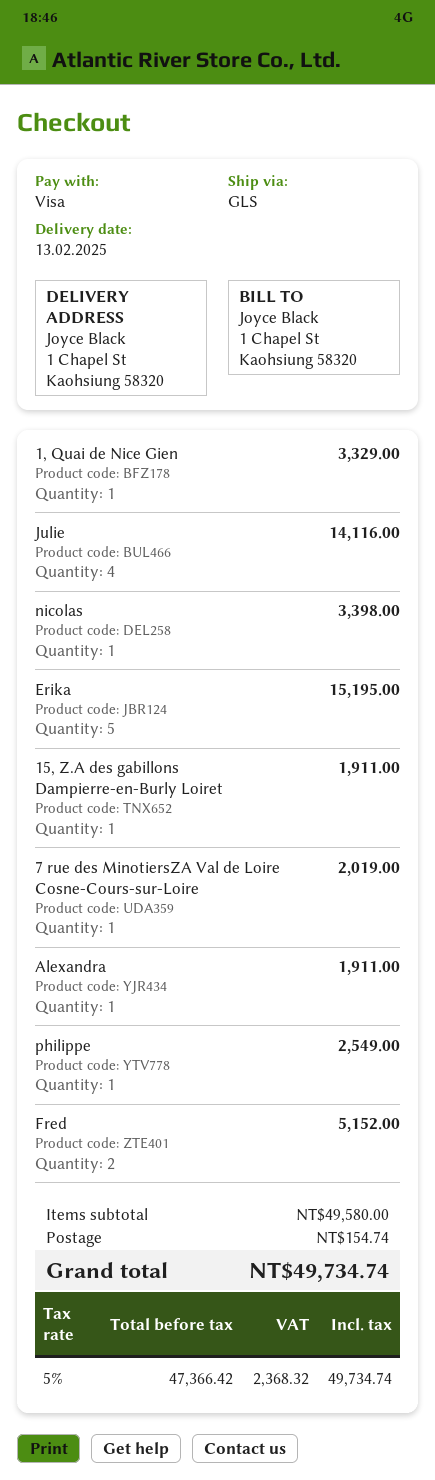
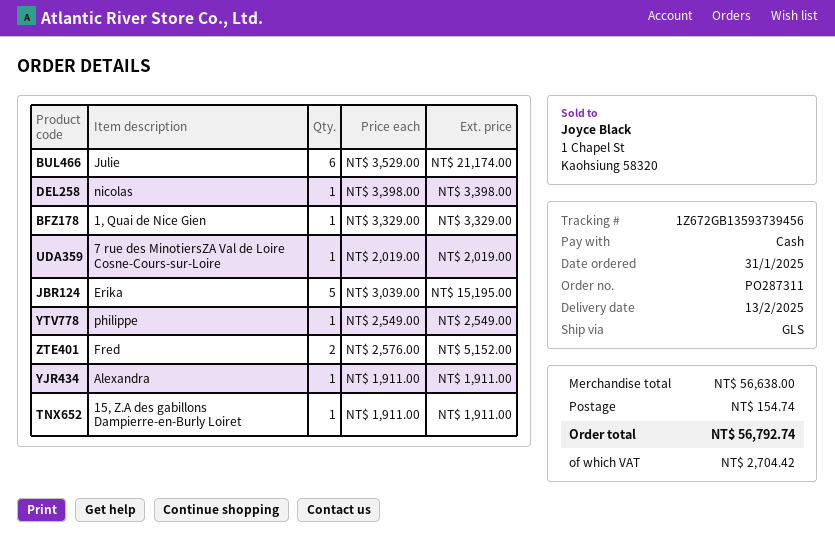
payment method: Visa -> cash
Julie: 4 for 14116.00 -> 6 for 21174.00
subtotal: 49580.00 -> 56638.00
tax: 2368.32 -> 2704.42
total: 49734.74 -> 56792.74

